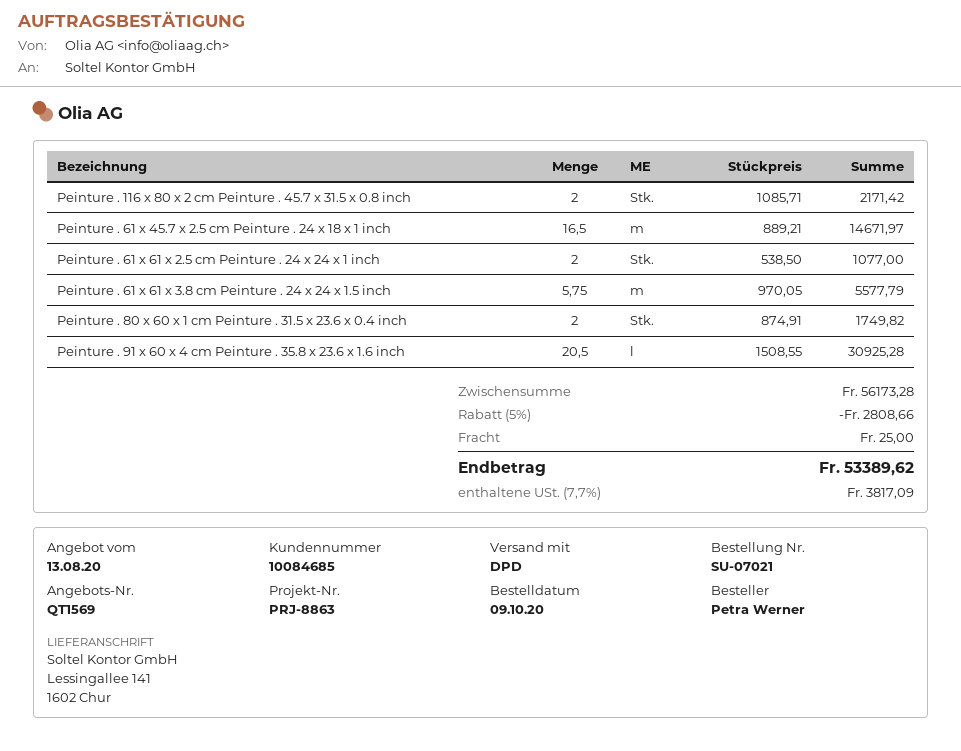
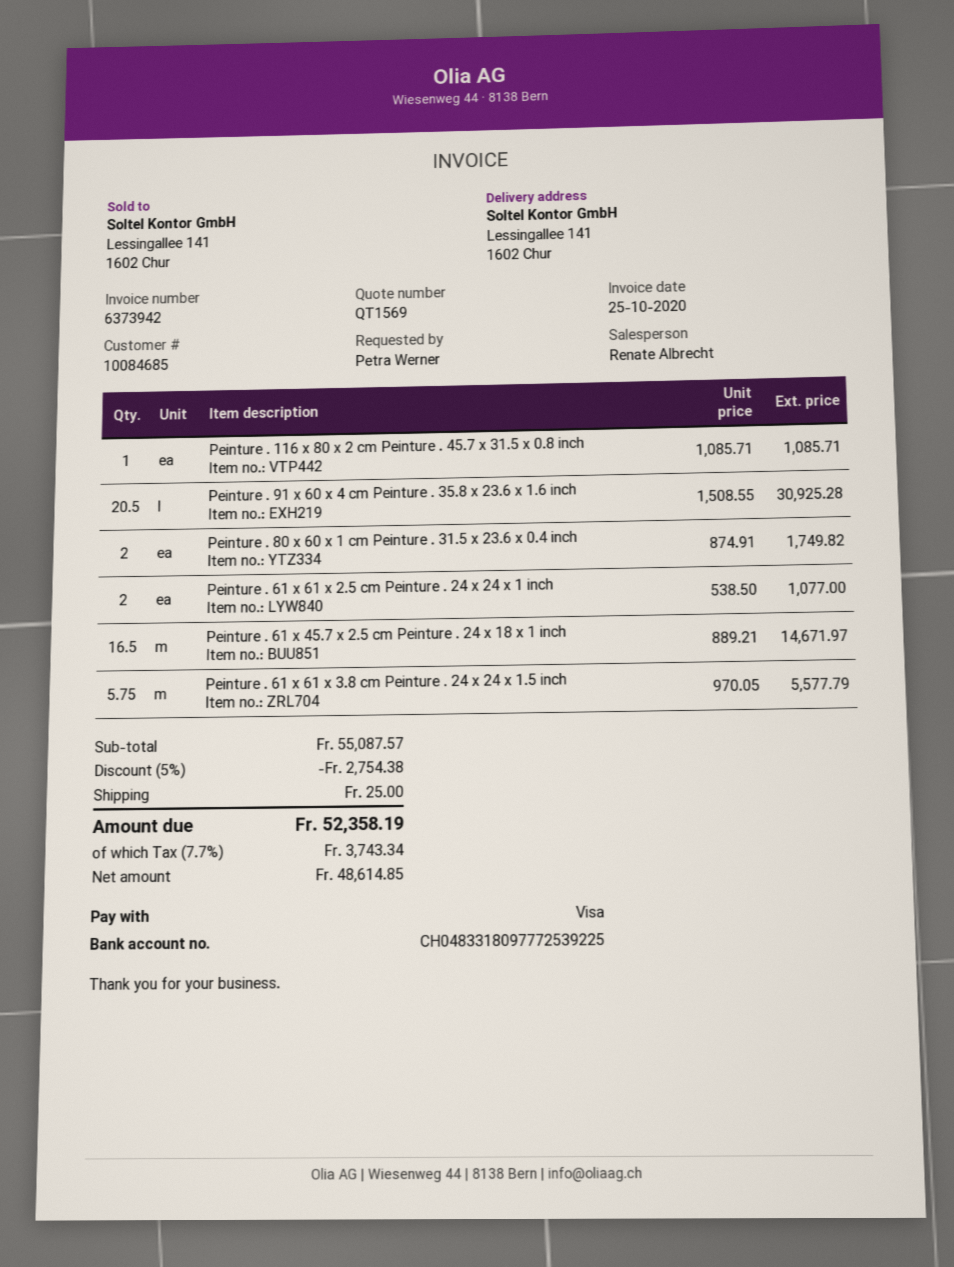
Peinture . 116 x 80 x 2 cm Peinture . 45.7 x 31.5 x 0.8 inch: 2 x 1085.71 = 2171.42 -> 1 x 1085.71 = 1085.71
subtotal: 56173.28 -> 55087.57
discount: 5% = 2808.66 -> 5% = 2754.38
tax: 7.7% = 3817.09 -> 7.7% = 3743.34
total: 53389.62 -> 52358.19

